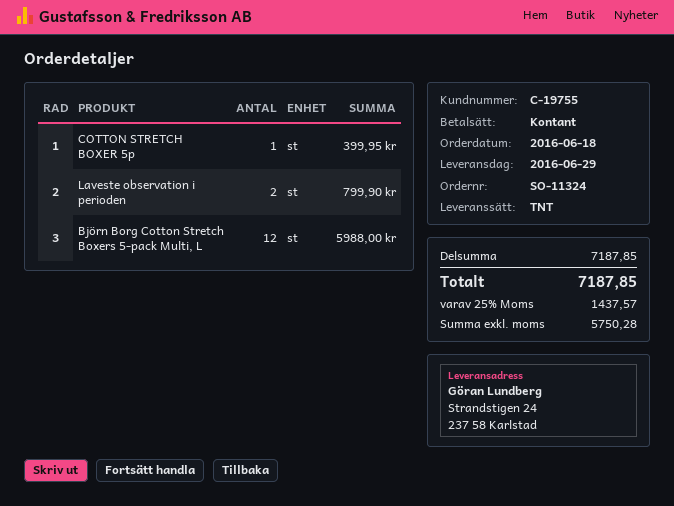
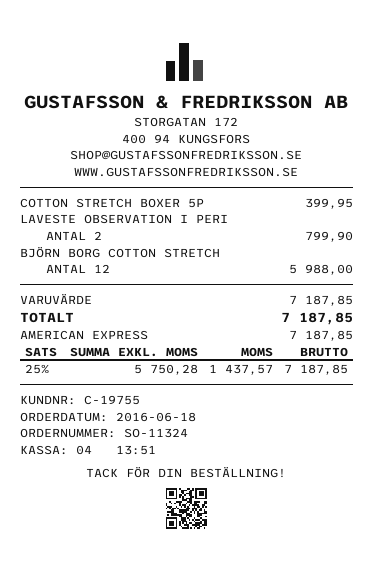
payment method: cash -> American Express

